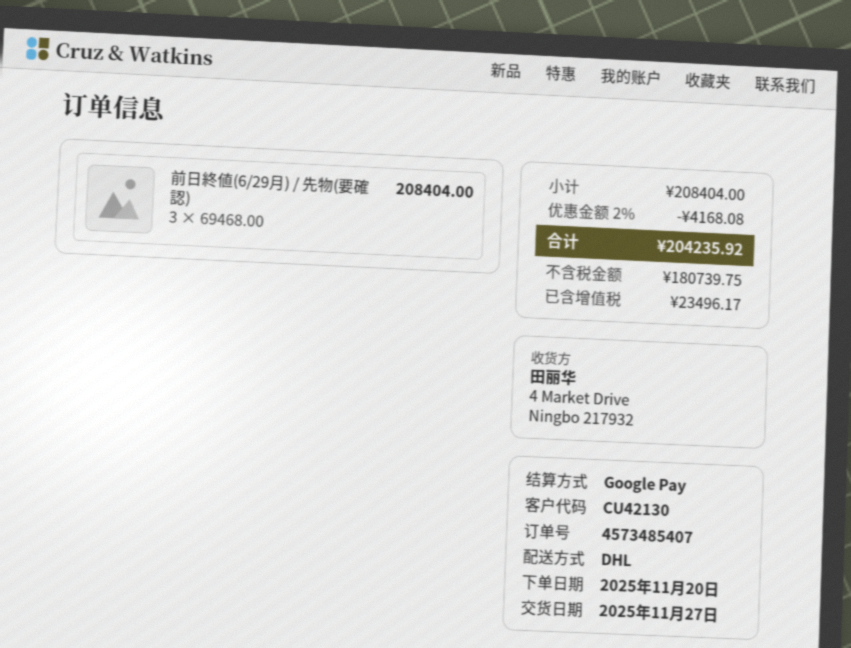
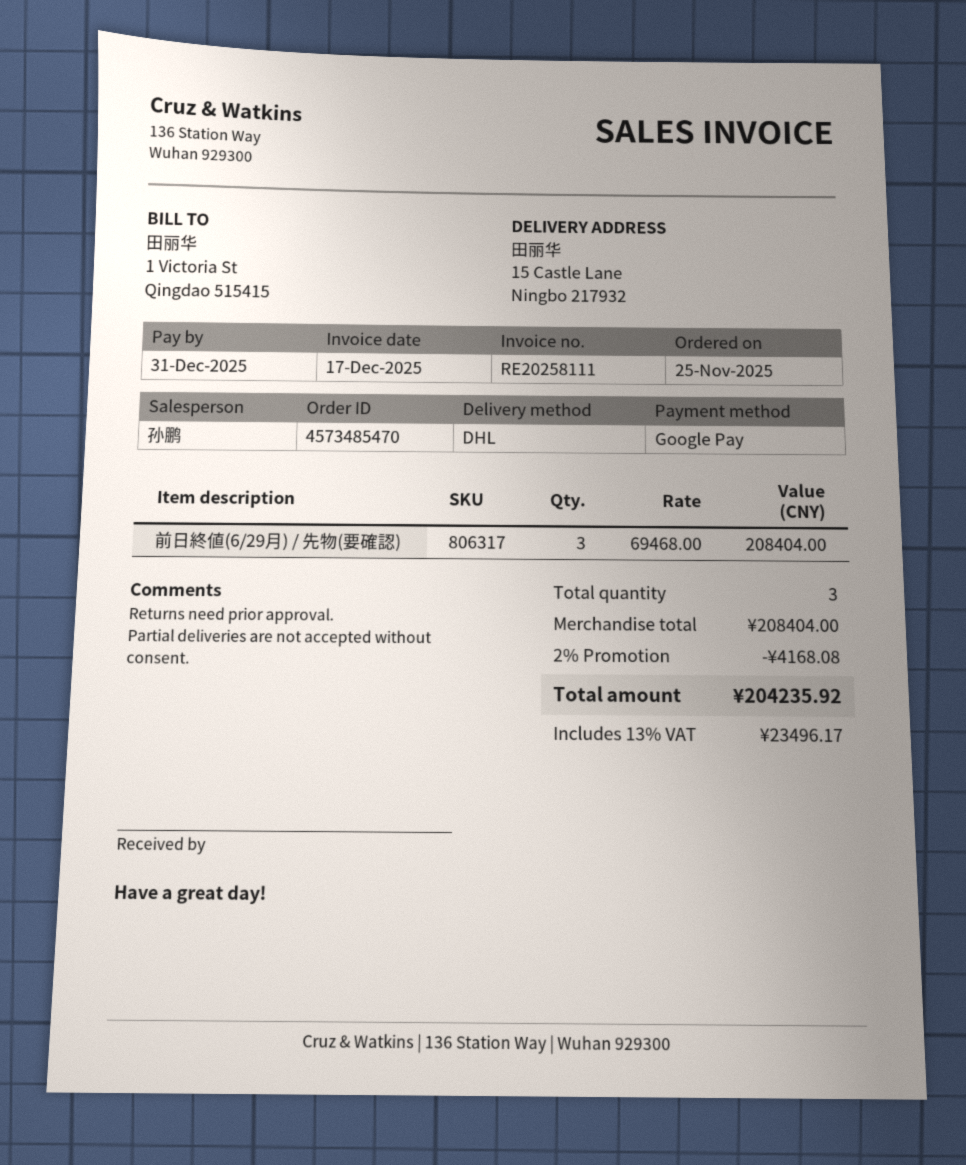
order number: 4573485407 -> 4573485470
order date: 2025-11-20 -> 2025-11-25
ship to: 4 Market Drive, Ningbo 217932 -> 15 Castle Lane, Ningbo 217932

